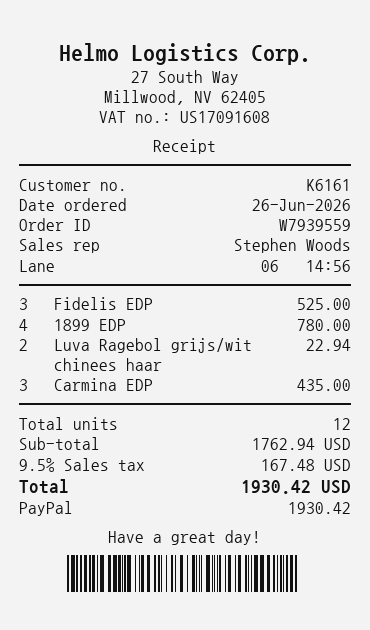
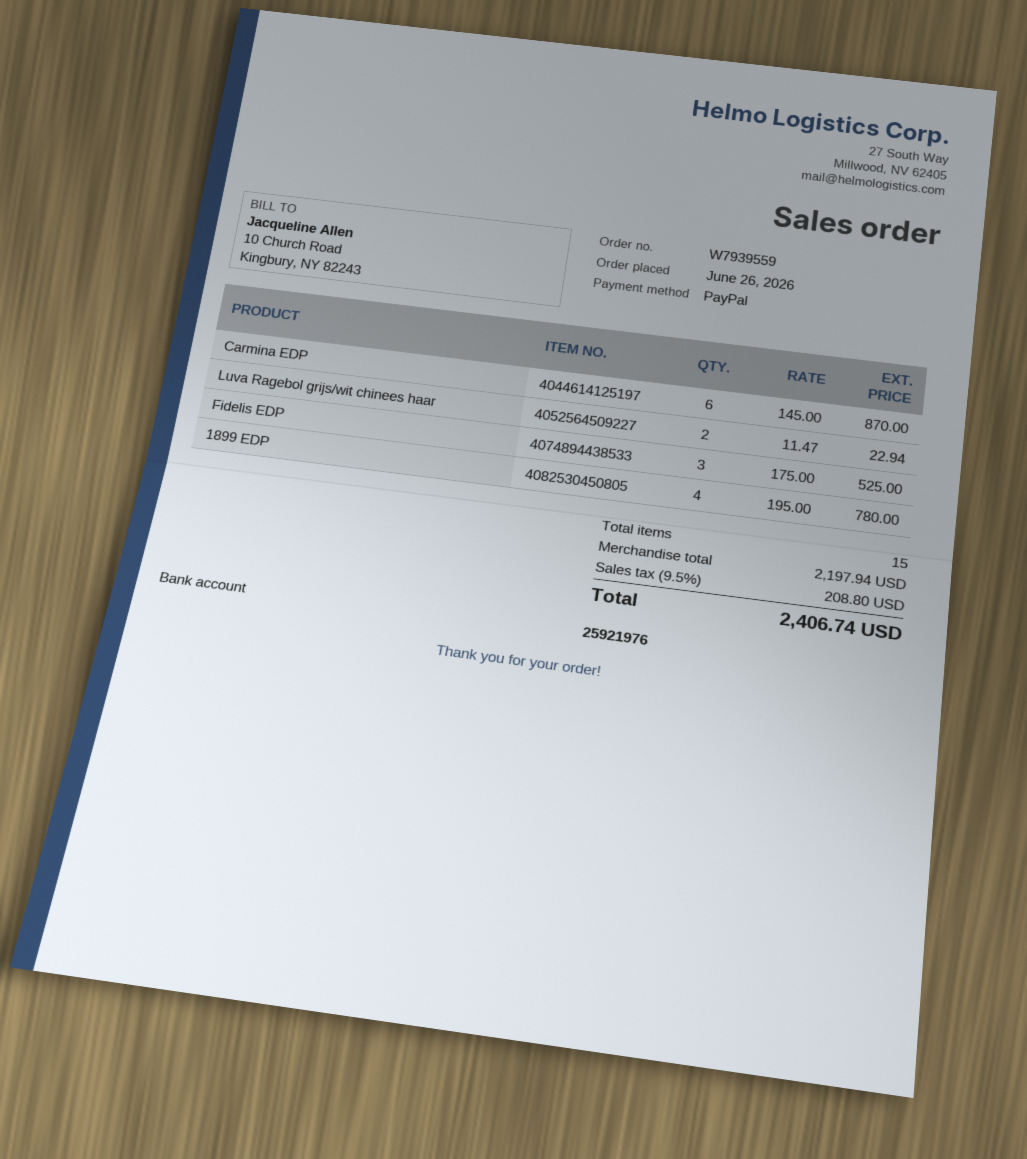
Carmina EDP: 3 for 435.00 -> 6 for 870.00
total quantity: 12 -> 15
subtotal: 1762.94 -> 2197.94
tax: 9.5% = 167.48 -> 9.5% = 208.80
total: 1930.42 -> 2406.74

